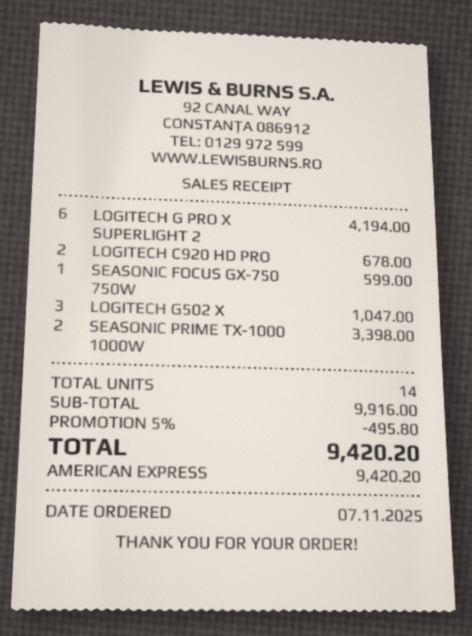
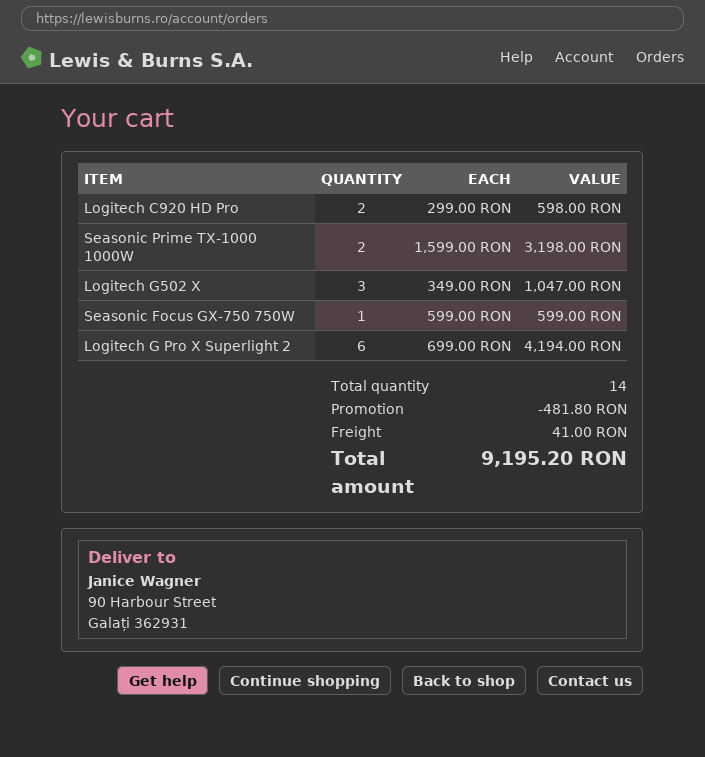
LOGITECH C920 HD PRO: 2 for 678.00 -> 2 for 598.00
SEASONIC PRIME TX-1000 1000W: 2 for 3398.00 -> 2 for 3198.00
discount: 495.80 -> 481.80
shipping: none -> 41.00
total: 9420.20 -> 9195.20

